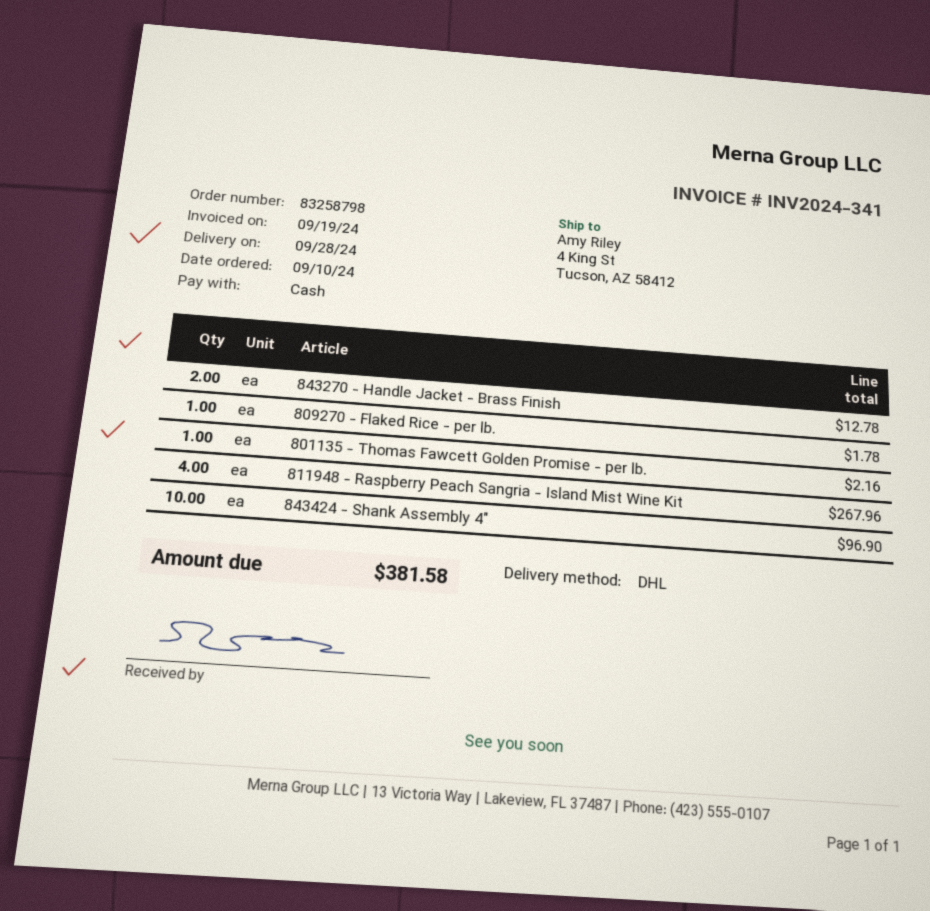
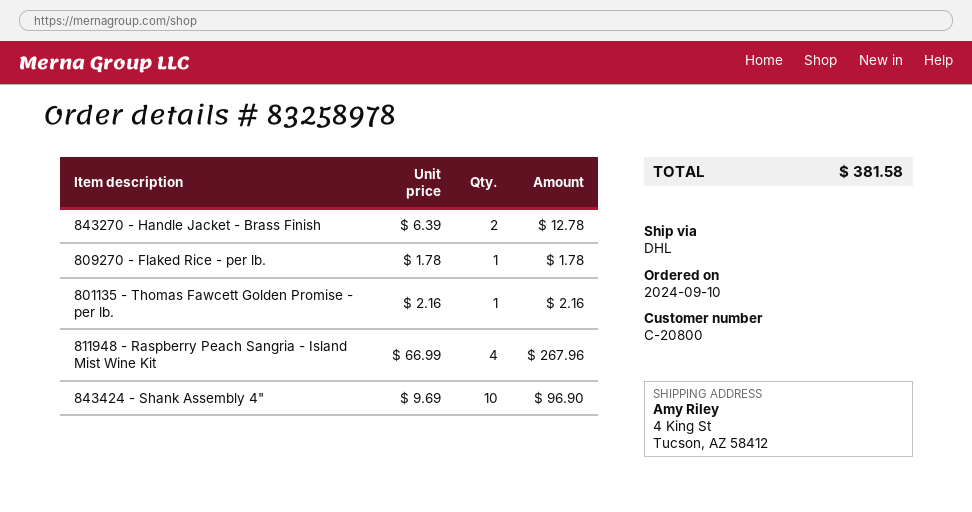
order number: 83258798 -> 83258978

